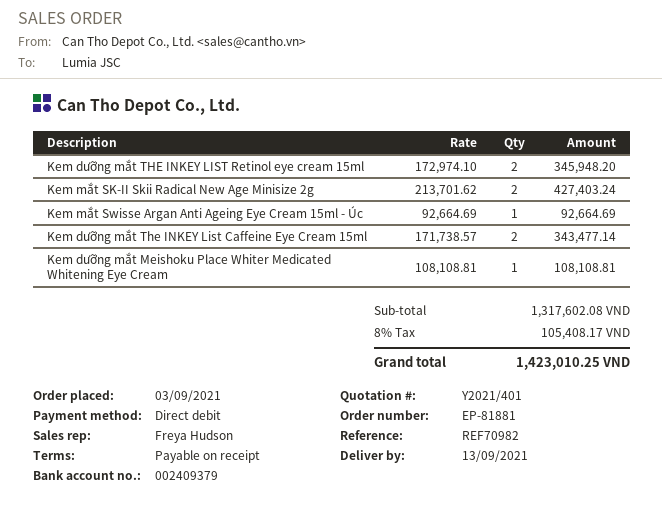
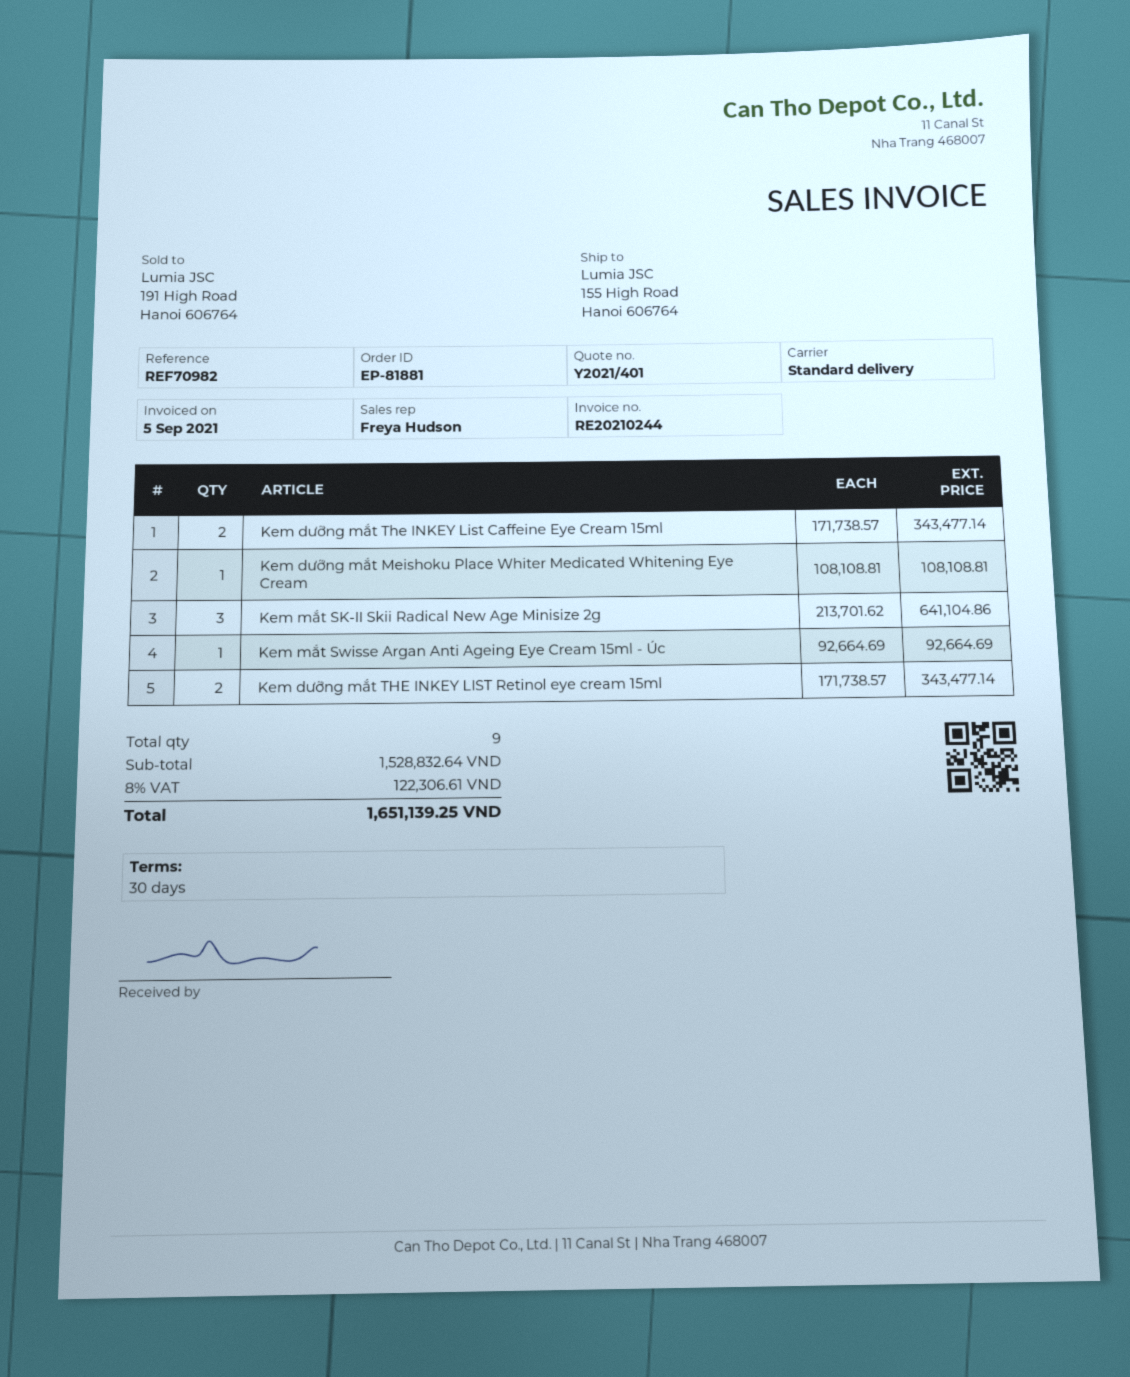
payment terms: on receipt -> 30 days
Kem dưỡng mắt THE INKEY LIST Retinol eye cream 15ml: 2 x 172974.10 = 345948.20 -> 2 x 171738.57 = 343477.14
Kem mắt SK-II Skii Radical New Age Minisize 2g: 2 x 213701.62 = 427403.24 -> 3 x 213701.62 = 641104.86
subtotal: 1317602.08 -> 1528832.64
tax: 8% = 105408.17 -> 8% = 122306.61
total: 1423010.25 -> 1651139.25

